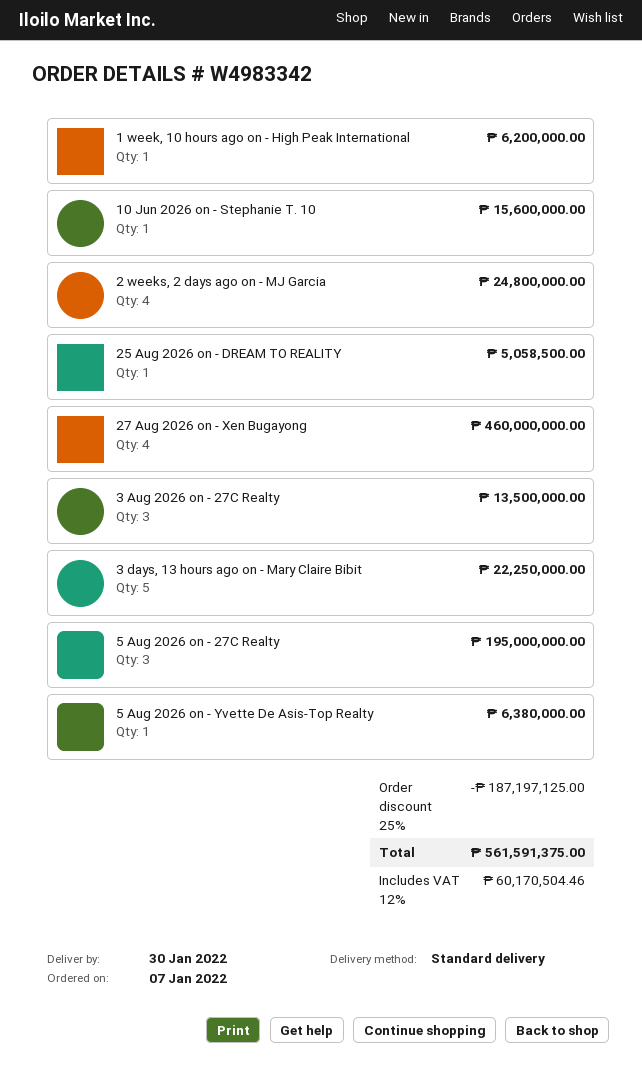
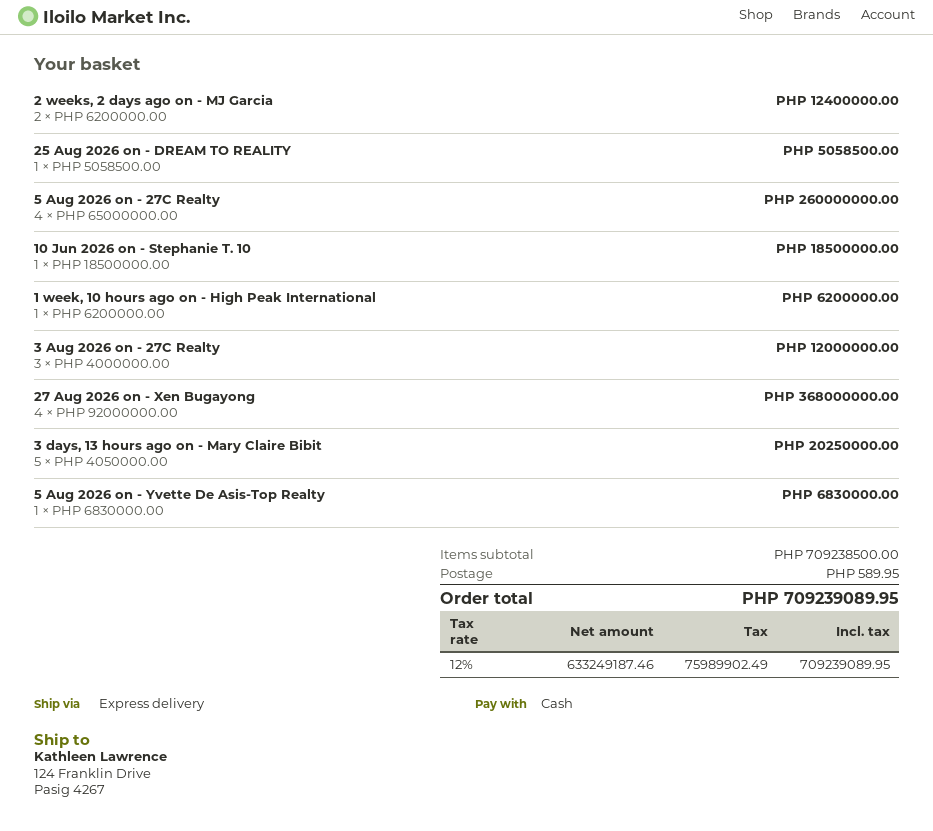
shipping method: standard -> express
10 Jun 2026 on - Stephanie T. 10: 1 for 15600000.00 -> 1 for 18500000.00
2 weeks, 2 days ago on - MJ Garcia: 4 for 24800000.00 -> 2 for 12400000.00
27 Aug 2026 on - Xen Bugayong: 4 for 460000000.00 -> 4 for 368000000.00
3 Aug 2026 on - 27C Realty: 3 for 13500000.00 -> 3 for 12000000.00
3 days, 13 hours ago on - Mary Claire Bibit: 5 for 22250000.00 -> 5 for 20250000.00
5 Aug 2026 on - 27C Realty: 3 for 195000000.00 -> 4 for 260000000.00
5 Aug 2026 on - Yvette De Asis-Top Realty: 1 for 6380000.00 -> 1 for 6830000.00
discount: 25% = 187197125.00 -> none
shipping: none -> 589.95
tax: 12% = 60170504.46 -> 12% = 75989902.49
total: 561591375.00 -> 709239089.95

